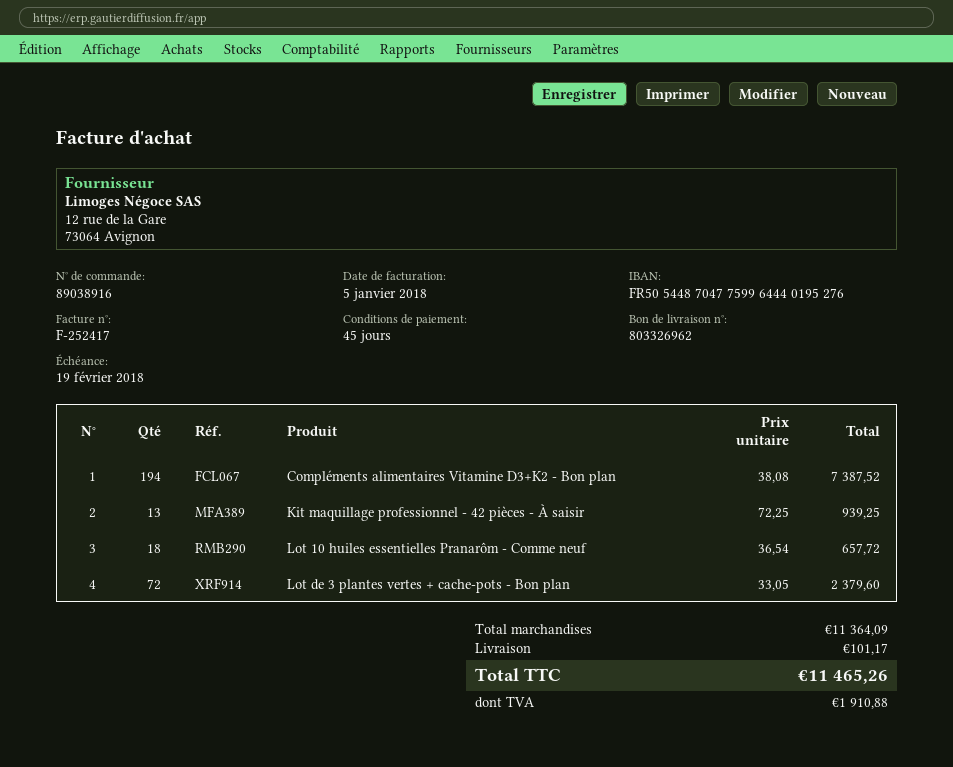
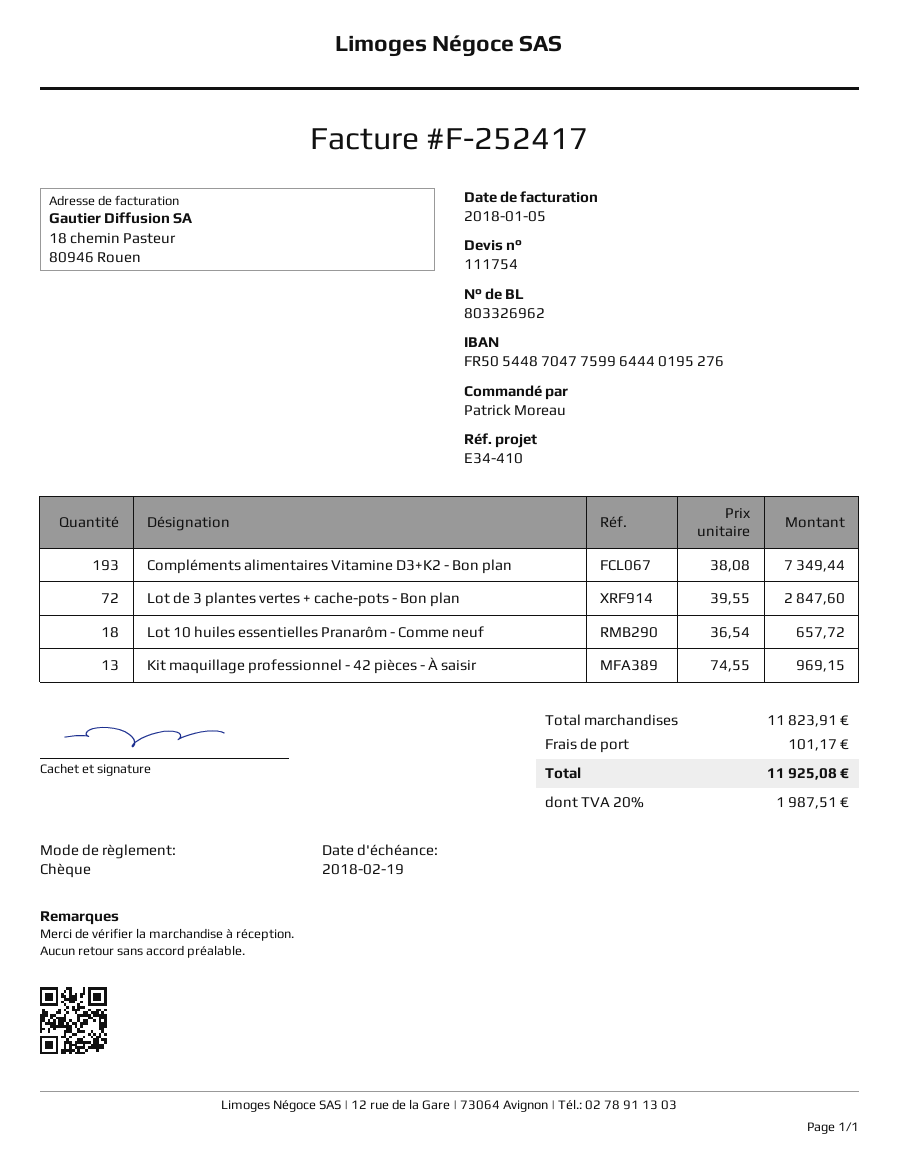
Compléments alimentaires Vitamine D3+K2 - Bon plan: 194 x 38.08 = 7387.52 -> 193 x 38.08 = 7349.44
Kit maquillage professionnel - 42 pièces - À saisir: 13 x 72.25 = 939.25 -> 13 x 74.55 = 969.15
Lot de 3 plantes vertes + cache-pots - Bon plan: 72 x 33.05 = 2379.60 -> 72 x 39.55 = 2847.60
subtotal: 11364.09 -> 11823.91
tax: 1910.88 -> 1987.51
total: 11465.26 -> 11925.08

